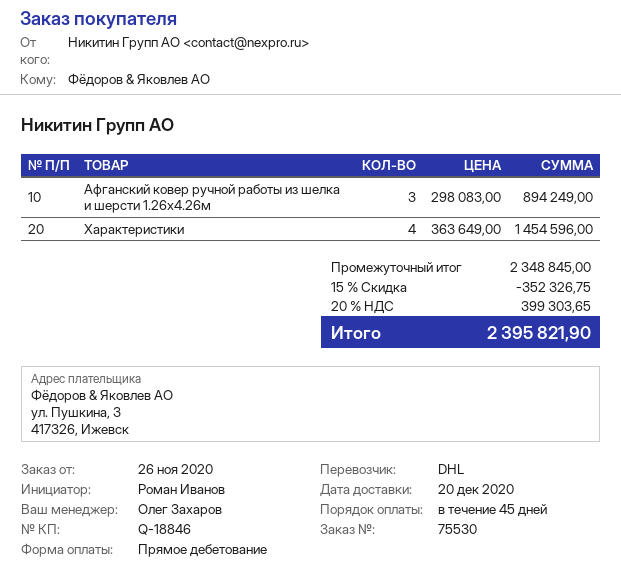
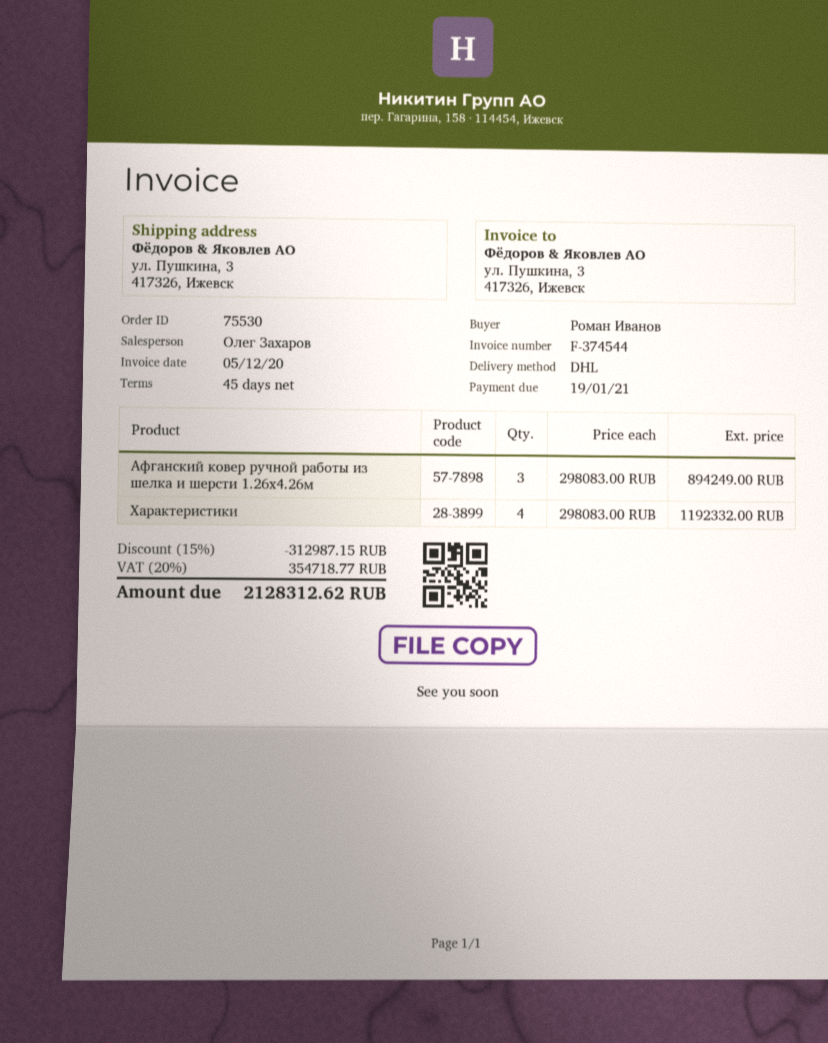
Характеристики: 4 x 363649.00 = 1454596.00 -> 4 x 298083.00 = 1192332.00
discount: 15% = 352326.75 -> 15% = 312987.15
tax: 20% = 399303.65 -> 20% = 354718.77
total: 2395821.90 -> 2128312.62

